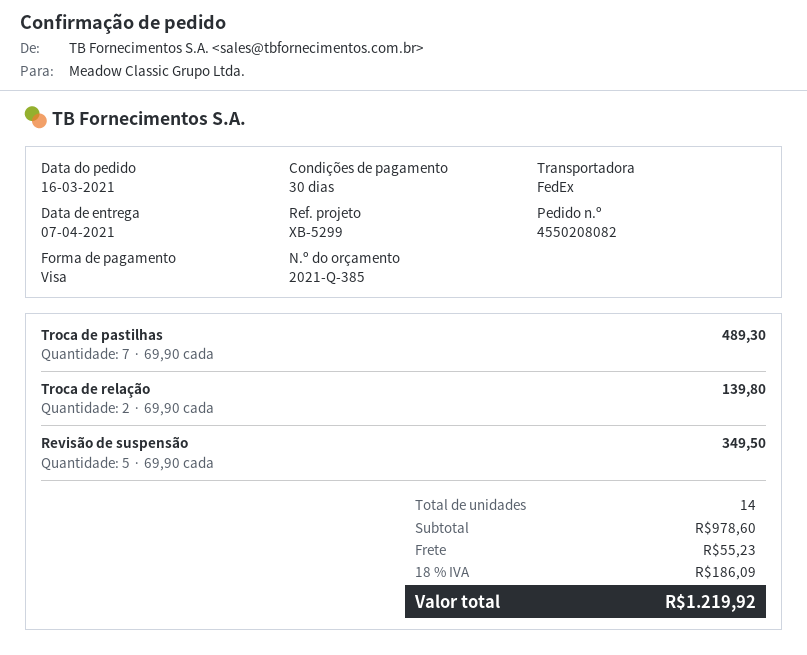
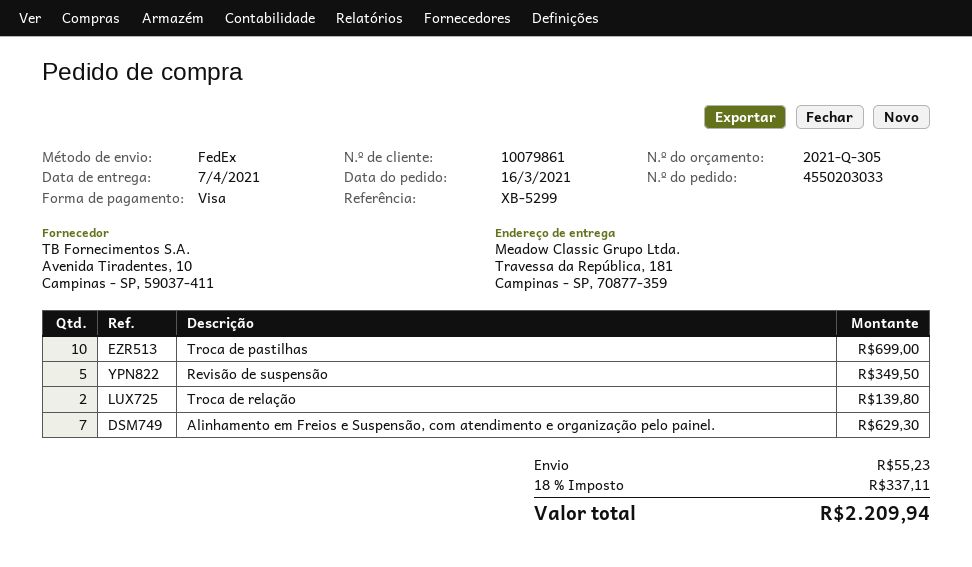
quote number: 2021-Q-385 -> 2021-Q-305
order number: 4550208082 -> 4550203033
Troca de pastilhas: 7 for 489.30 -> 10 for 699.00
Alinhamento em Freios e Suspensão, com atendimento e organização pelo painel.: none -> 7 for 629.30
tax: 18% = 186.09 -> 18% = 337.11
total: 1219.92 -> 2209.94

